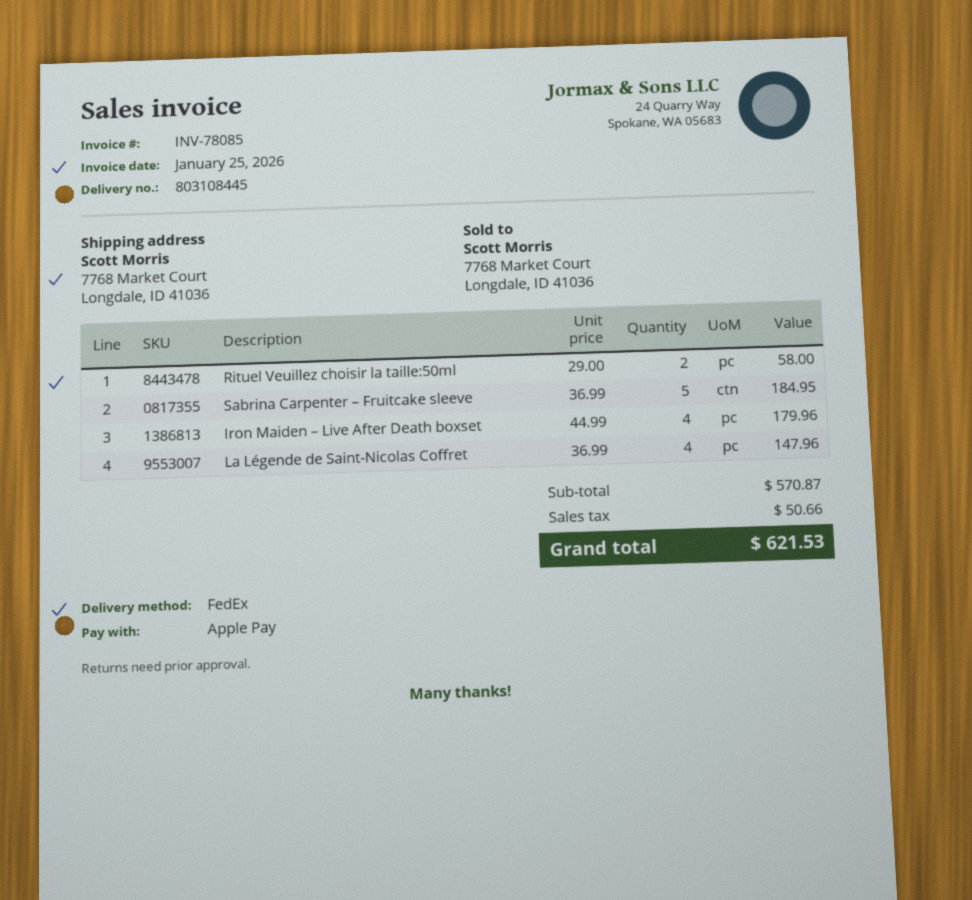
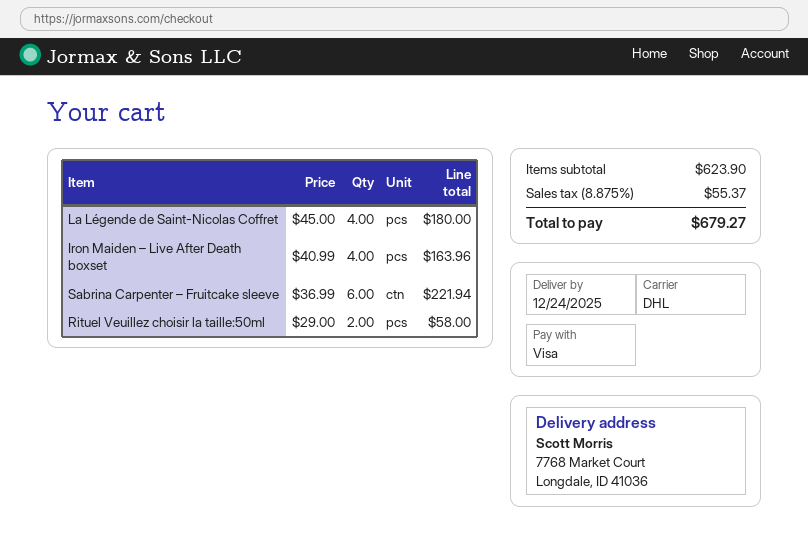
payment method: Apple Pay -> Visa
shipping method: FedEx -> DHL
Sabrina Carpenter – Fruitcake sleeve: 5 x 36.99 = 184.95 -> 6 x 36.99 = 221.94
Iron Maiden – Live After Death boxset: 4 x 44.99 = 179.96 -> 4 x 40.99 = 163.96
La Légende de Saint-Nicolas Coffret: 4 x 36.99 = 147.96 -> 4 x 45.00 = 180.00
subtotal: 570.87 -> 623.90
tax: 50.66 -> 55.37
total: 621.53 -> 679.27

